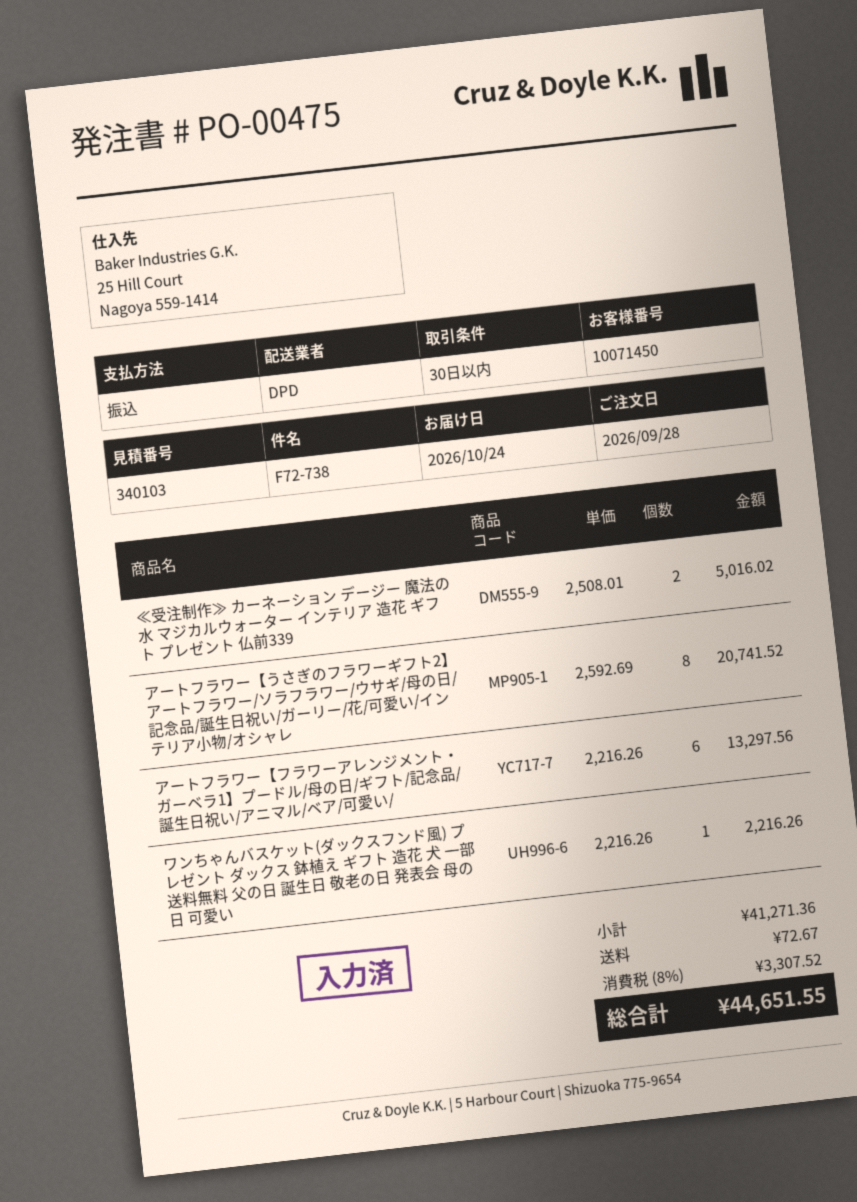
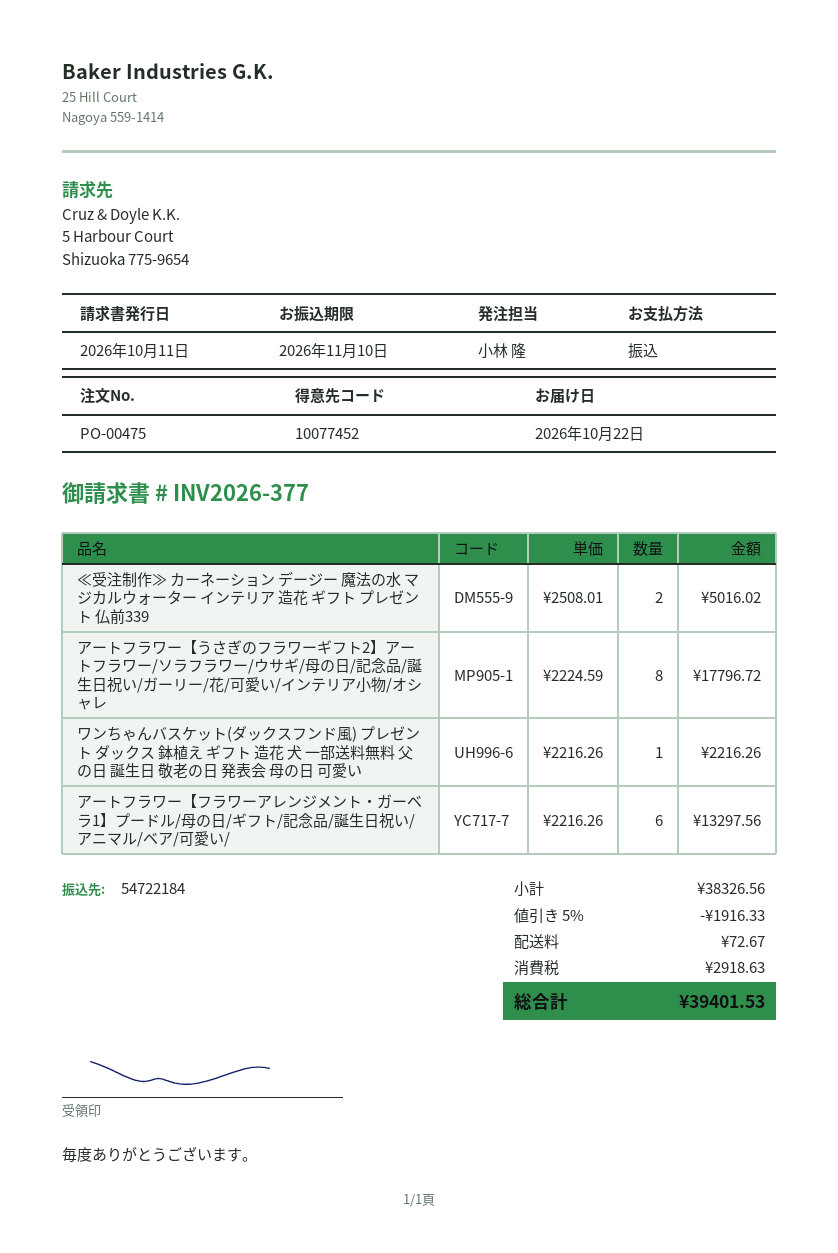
delivery date: 2026-10-24 -> 2026-10-22
customer number: 10071450 -> 10077452
アートフラワー【うさぎのフラワーギフト2】アートフラワー/ソラフラワー/ウサギ/母の日/記念品/誕生日祝い/ガーリー/花/可愛い/インテリア小物/オシャレ: 8 x 2592.69 = 20741.52 -> 8 x 2224.59 = 17796.72
subtotal: 41271.36 -> 38326.56
discount: none -> 5% = 1916.33
tax: 3307.52 -> 2918.63
total: 44651.55 -> 39401.53

